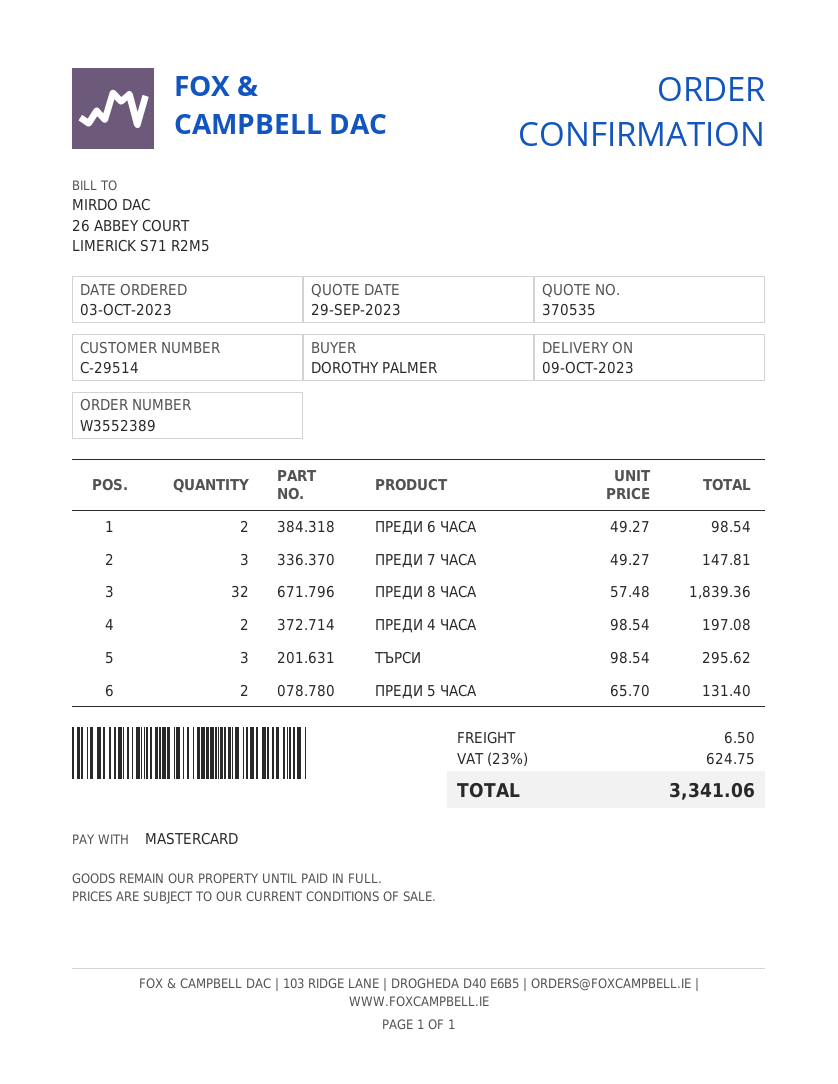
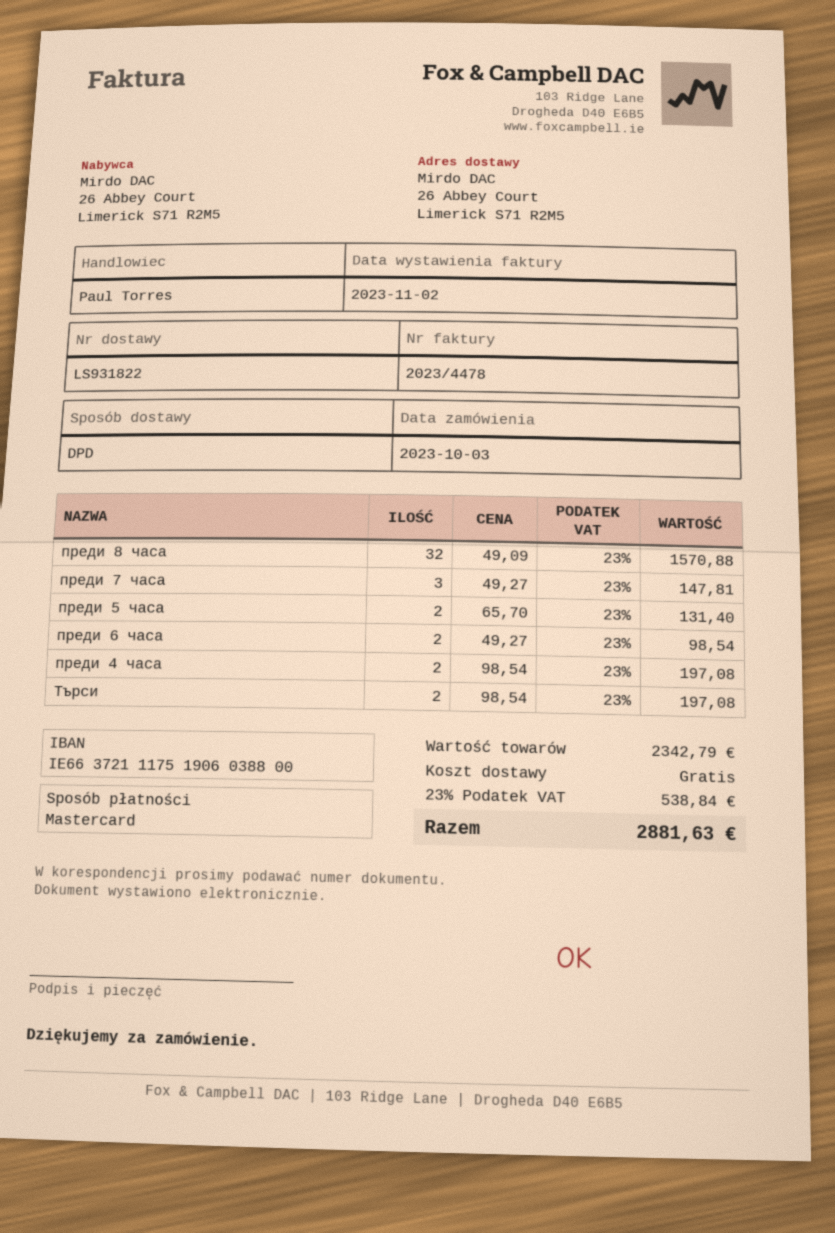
ПРЕДИ 8 ЧАСА: 32 x 57.48 = 1839.36 -> 32 x 49.09 = 1570.88
ТЪРСИ: 3 x 98.54 = 295.62 -> 2 x 98.54 = 197.08
shipping: 6.50 -> 0.00
tax: 23% = 624.75 -> 23% = 538.84
total: 3341.06 -> 2881.63

